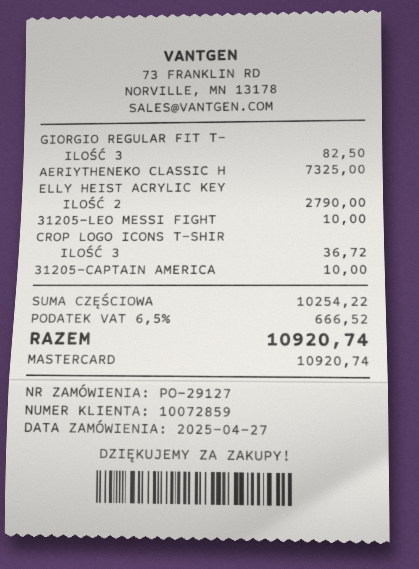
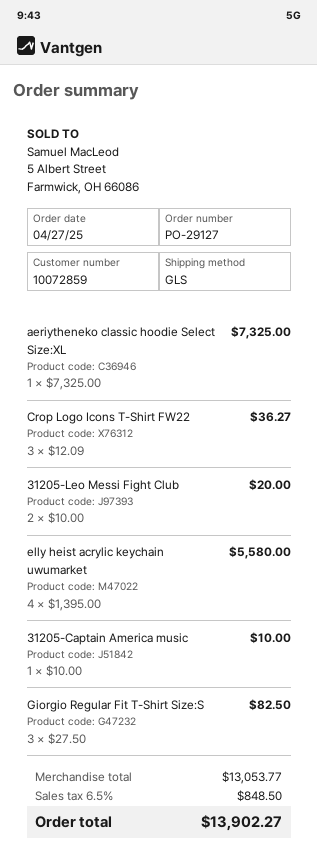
ELLY HEIST ACRYLIC KEY: 2 for 2790.00 -> 4 for 5580.00
31205-LEO MESSI FIGHT: 1 for 10.00 -> 2 for 20.00
CROP LOGO ICONS T-SHIR: 3 for 36.72 -> 3 for 36.27
subtotal: 10254.22 -> 13053.77
tax: 6.5% = 666.52 -> 6.5% = 848.50
total: 10920.74 -> 13902.27

